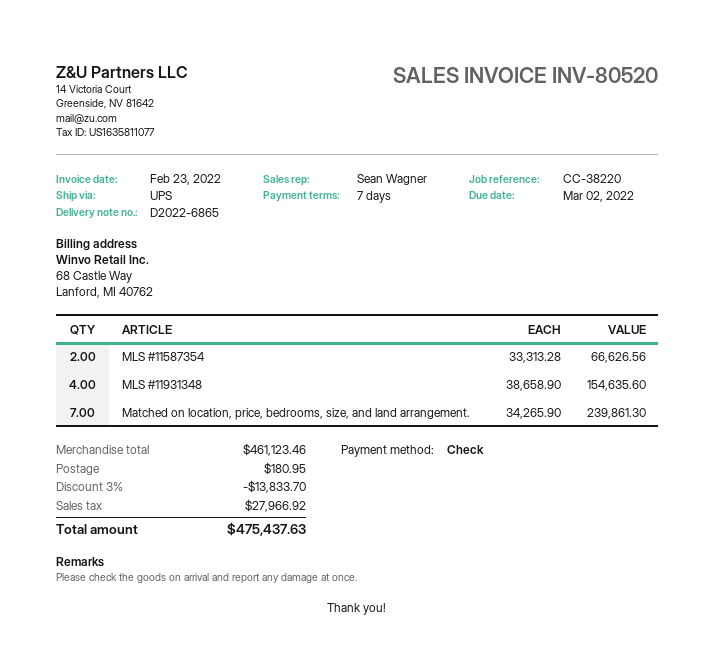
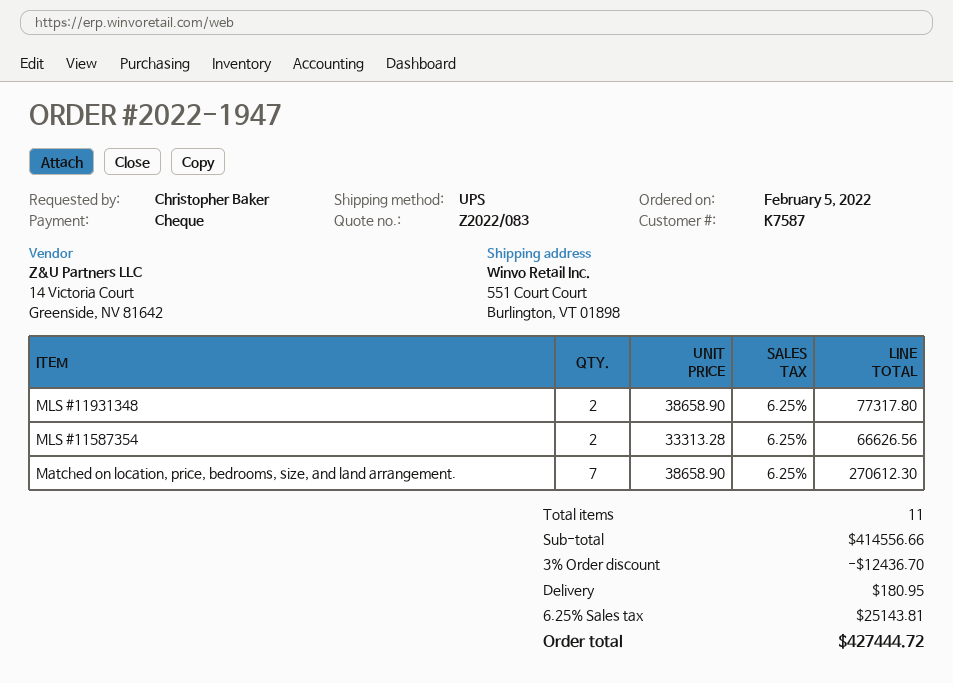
MLS #11931348: 4 x 38658.90 = 154635.60 -> 2 x 38658.90 = 77317.80
Matched on location, price, bedrooms, size, and land arrangement.: 7 x 34265.90 = 239861.30 -> 7 x 38658.90 = 270612.30
subtotal: 461123.46 -> 414556.66
discount: 3% = 13833.70 -> 3% = 12436.70
tax: 27966.92 -> 25143.81
total: 475437.63 -> 427444.72

